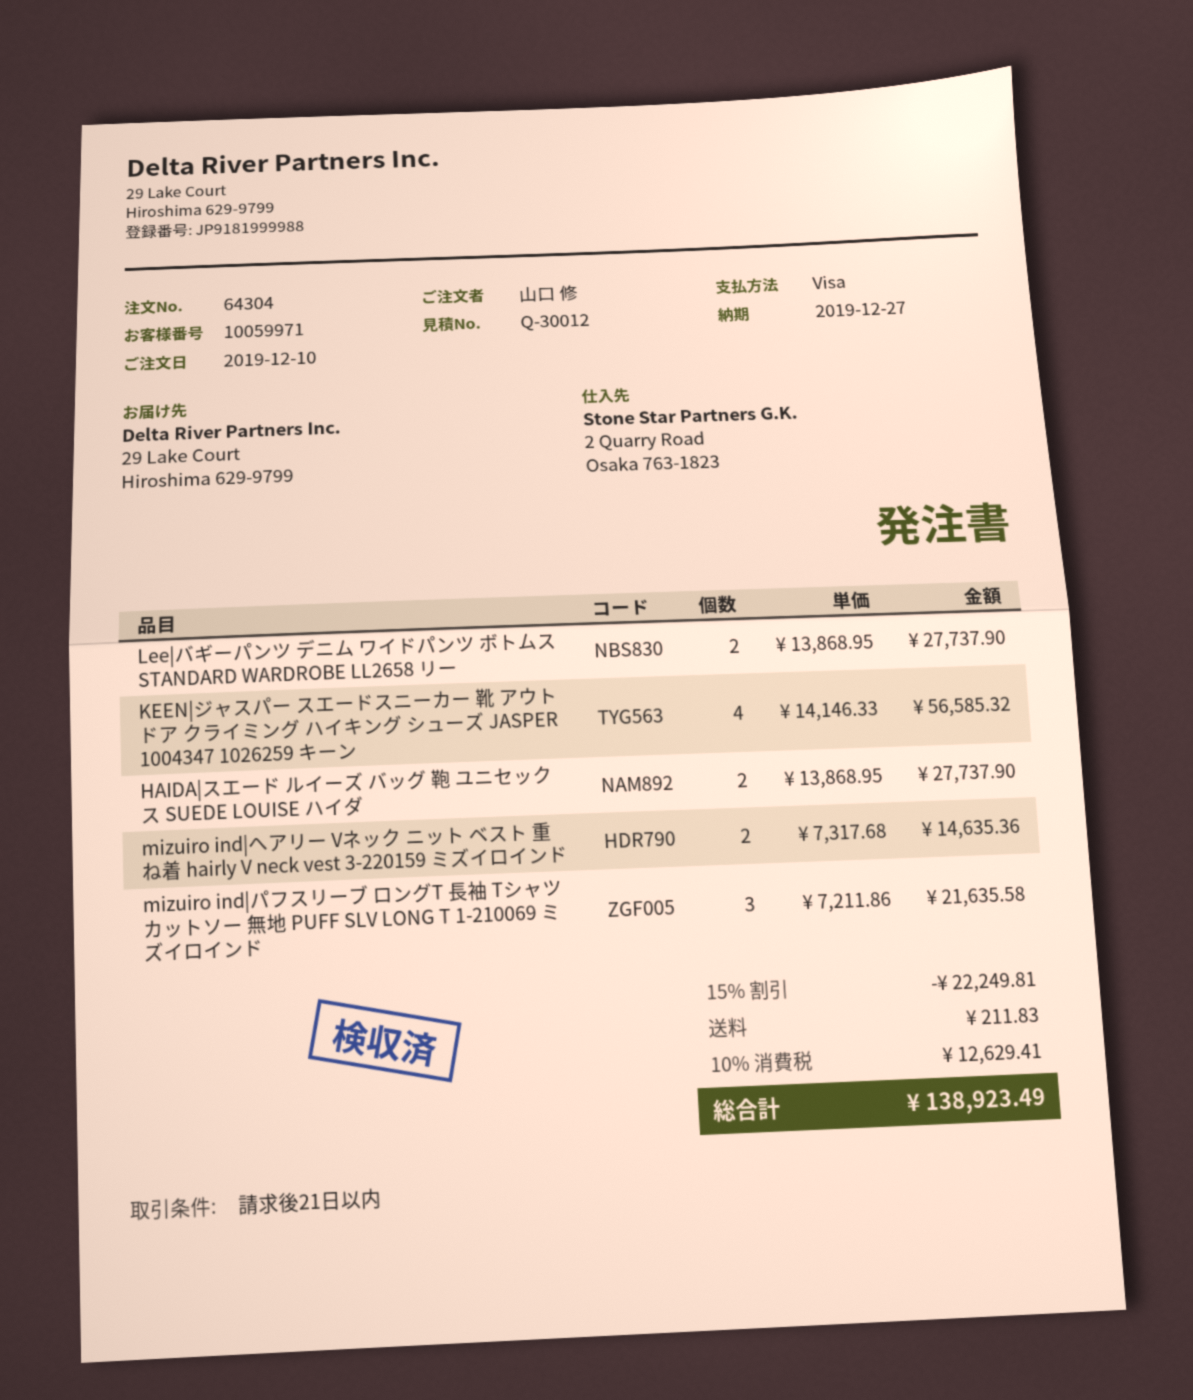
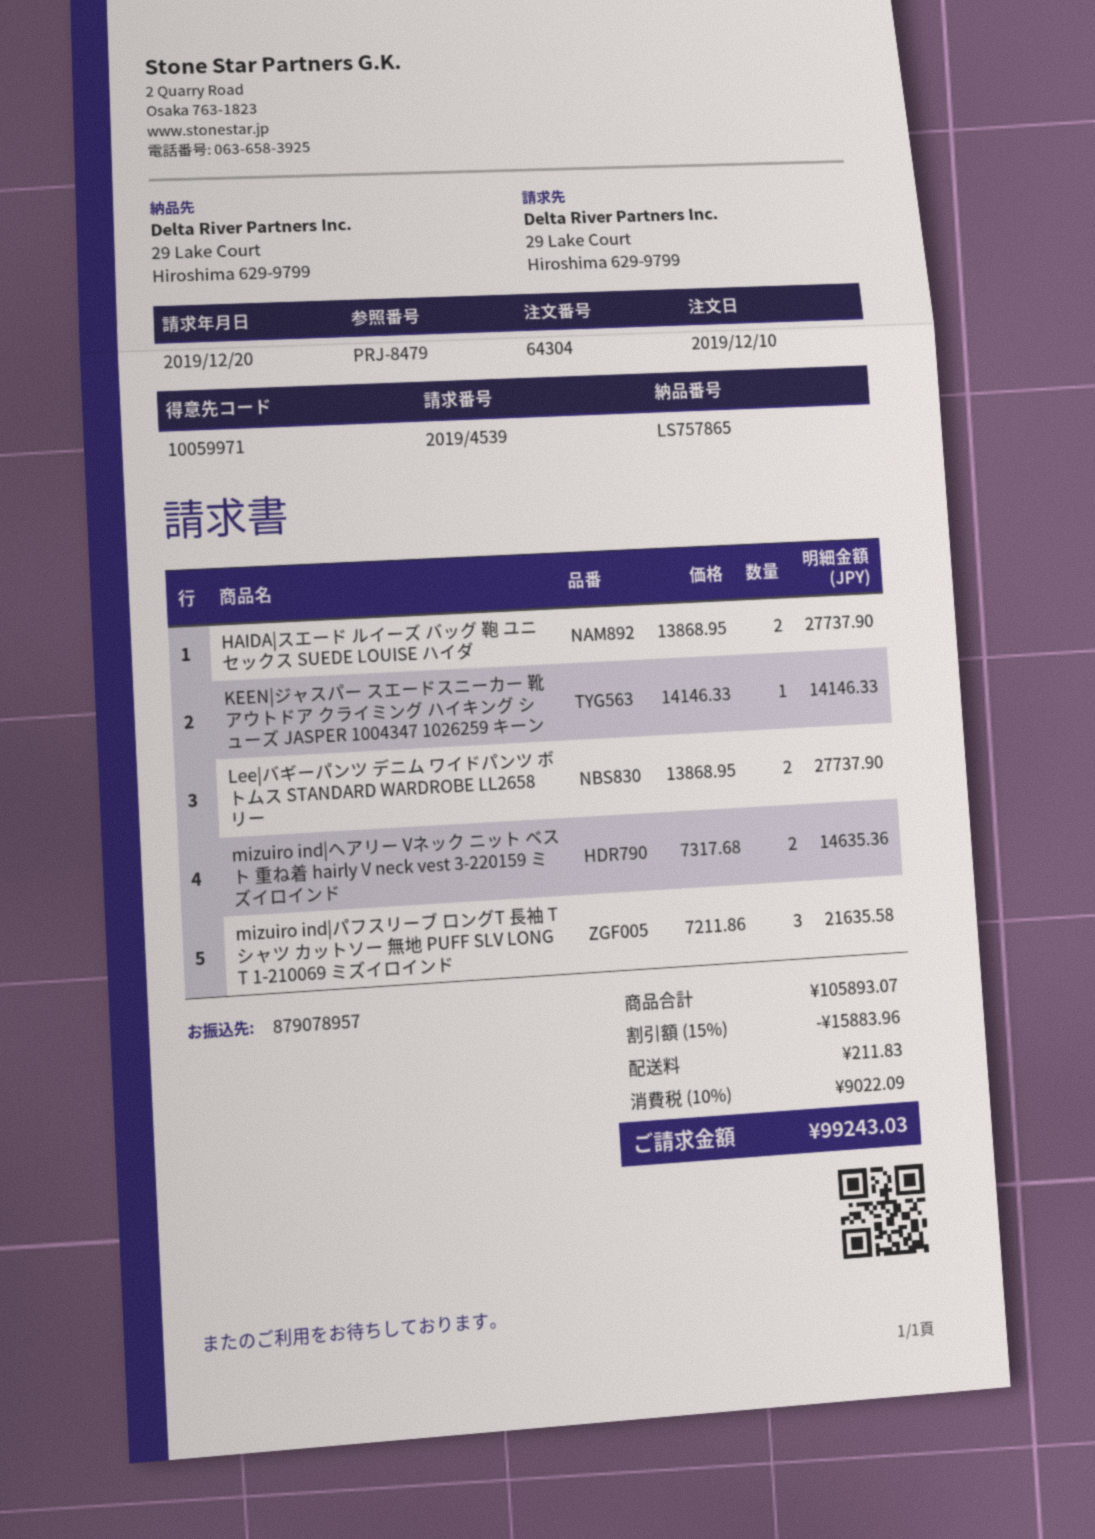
KEEN|ジャスパー スエードスニーカー 靴 アウトドア クライミング ハイキング シューズ JASPER 1004347 1026259 キーン: 4 x 14146.33 = 56585.32 -> 1 x 14146.33 = 14146.33
discount: 15% = 22249.81 -> 15% = 15883.96
tax: 10% = 12629.41 -> 10% = 9022.09
total: 138923.49 -> 99243.03

